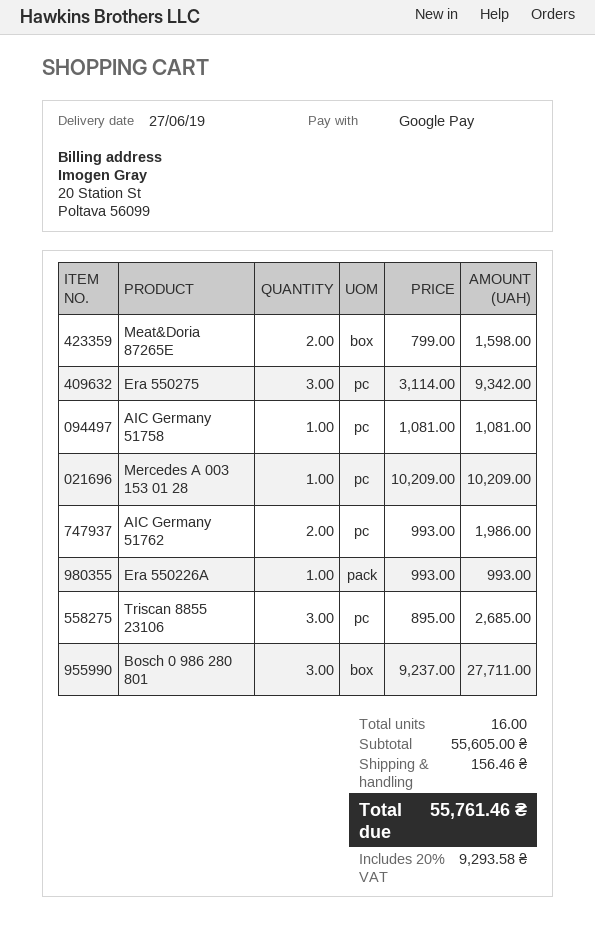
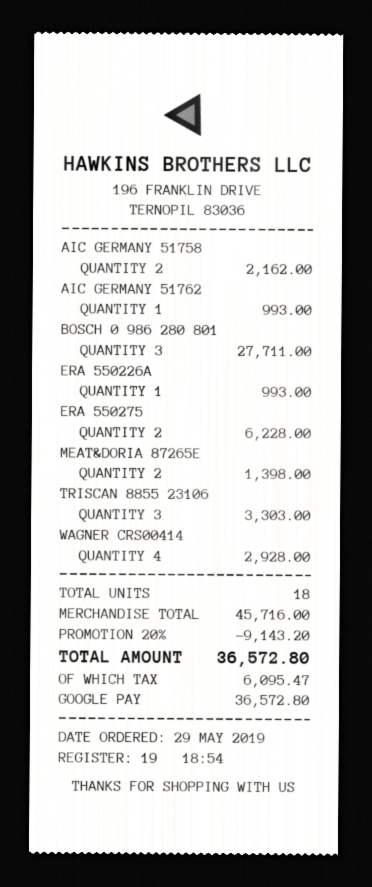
Meat&Doria 87265E: 2 for 1598.00 -> 2 for 1398.00
Era 550275: 3 for 9342.00 -> 2 for 6228.00
AIC Germany 51758: 1 for 1081.00 -> 2 for 2162.00
Mercedes A 003 153 01 28: 1 for 10209.00 -> none
AIC Germany 51762: 2 for 1986.00 -> 1 for 993.00
Triscan 8855 23106: 3 for 2685.00 -> 3 for 3303.00
WAGNER CRS00414: none -> 4 for 2928.00
total quantity: 16 -> 18
subtotal: 55605.00 -> 45716.00
discount: none -> 20% = 9143.20
shipping: 156.46 -> none
tax: 9293.58 -> 6095.47
total: 55761.46 -> 36572.80

